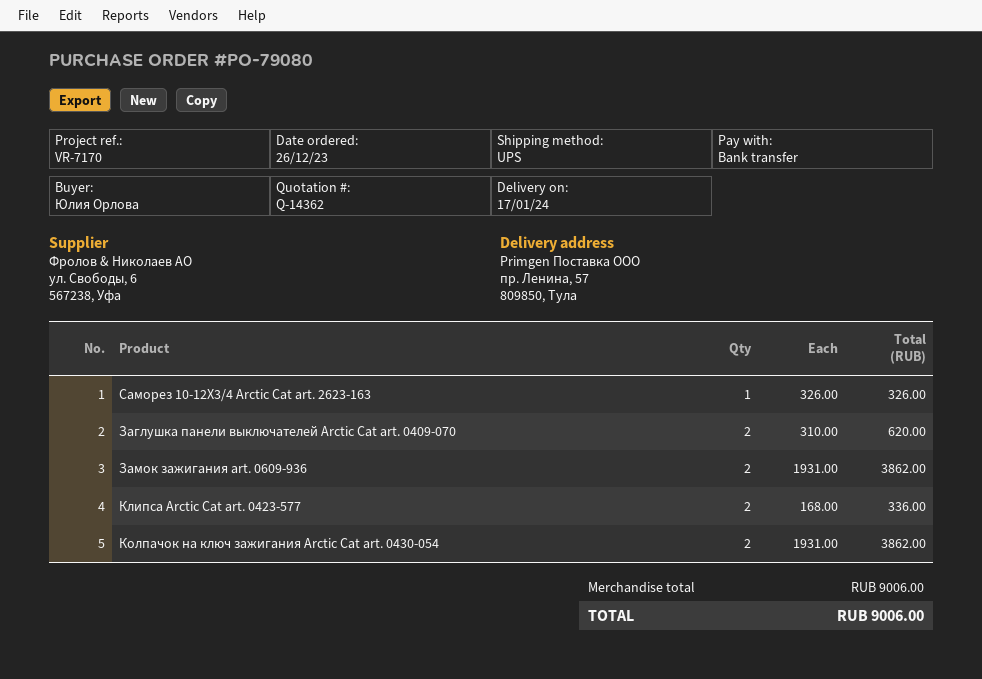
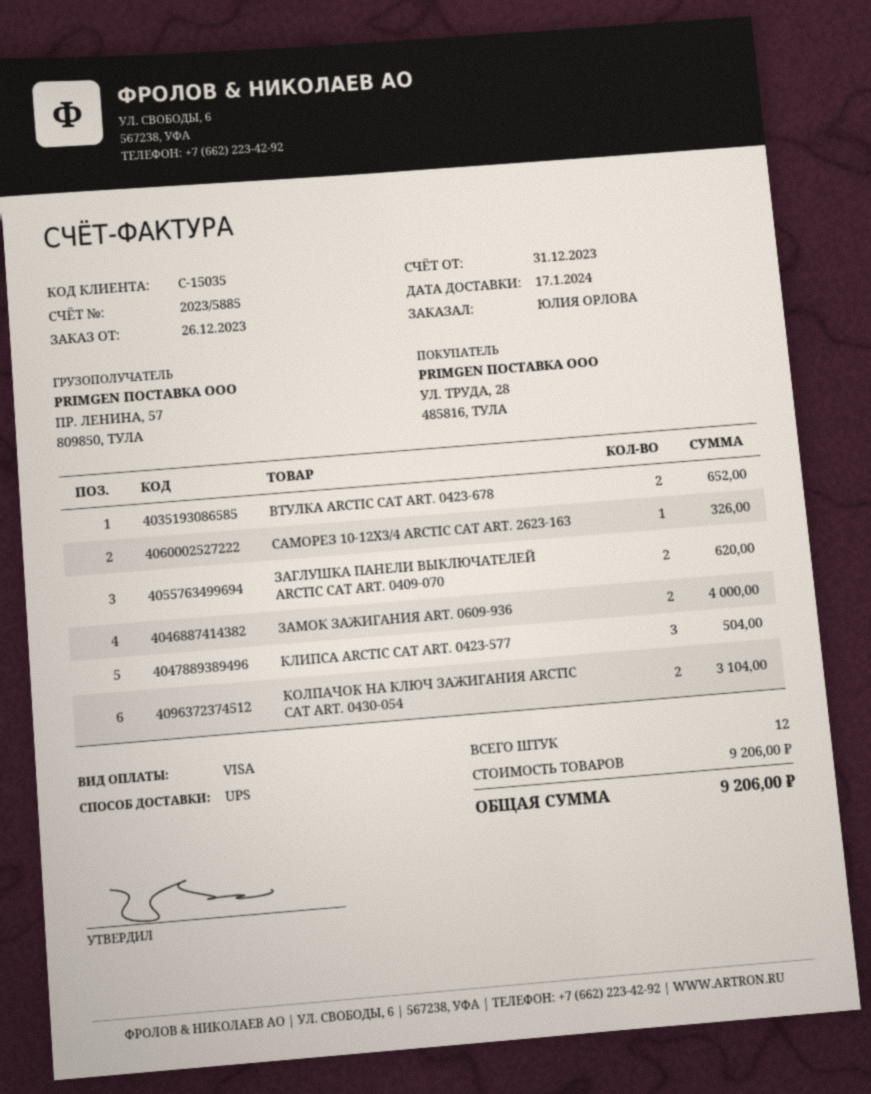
payment method: bank transfer -> Visa
Замок зажигания art. 0609-936: 2 for 3862.00 -> 2 for 4000.00
Клипса Arctic Cat art. 0423-577: 2 for 336.00 -> 3 for 504.00
Колпачок на ключ зажигания Arctic Cat art. 0430-054: 2 for 3862.00 -> 2 for 3104.00
ВТУЛКА ARCTIC CAT ART. 0423-678: none -> 2 for 652.00
subtotal: 9006.00 -> 9206.00
total: 9006.00 -> 9206.00

